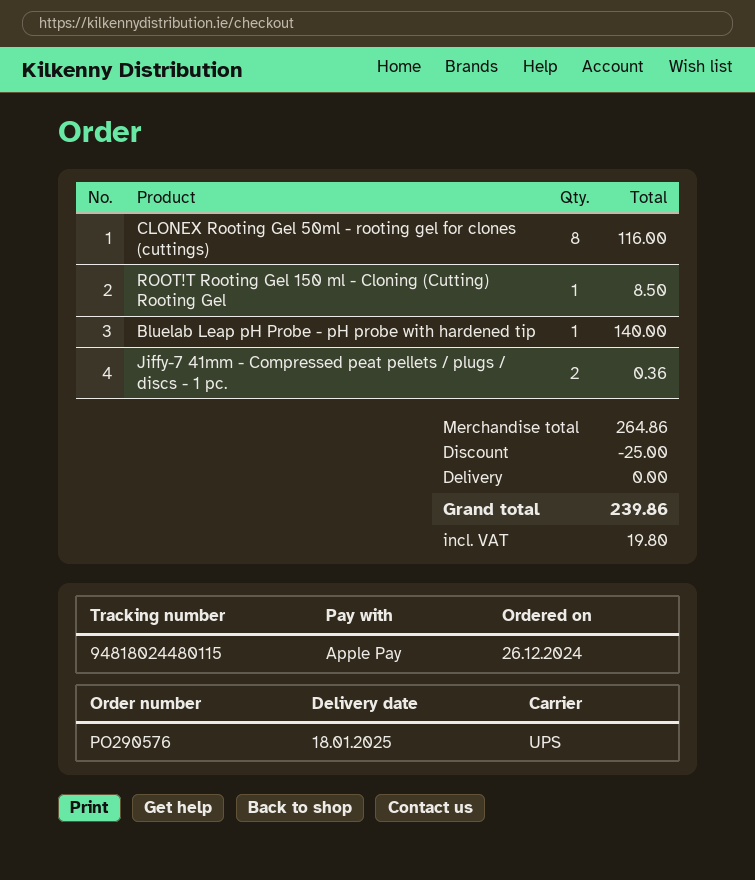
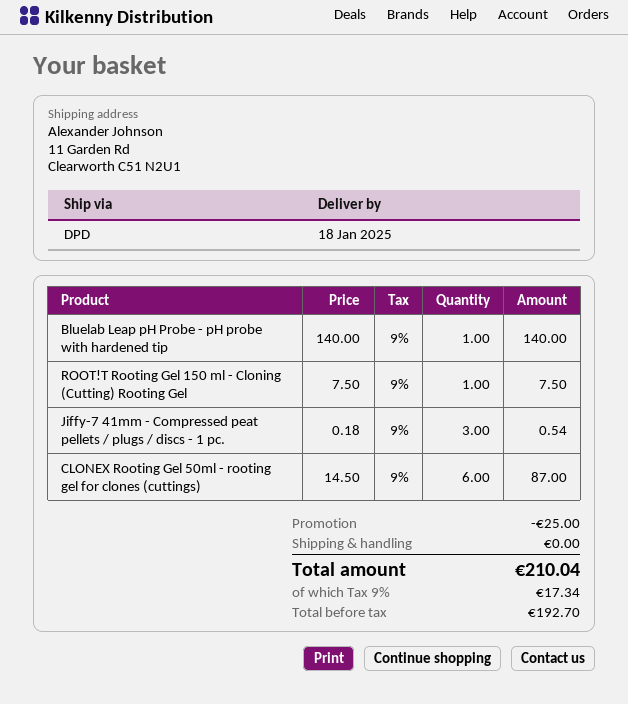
shipping method: UPS -> DPD
CLONEX Rooting Gel 50ml - rooting gel for clones (cuttings): 8 for 116.00 -> 6 for 87.00
ROOT!T Rooting Gel 150 ml - Cloning (Cutting) Rooting Gel: 1 for 8.50 -> 1 for 7.50
Jiffy-7 41mm - Compressed peat pellets / plugs / discs - 1 pc.: 2 for 0.36 -> 3 for 0.54
tax: 19.80 -> 17.34
total: 239.86 -> 210.04

